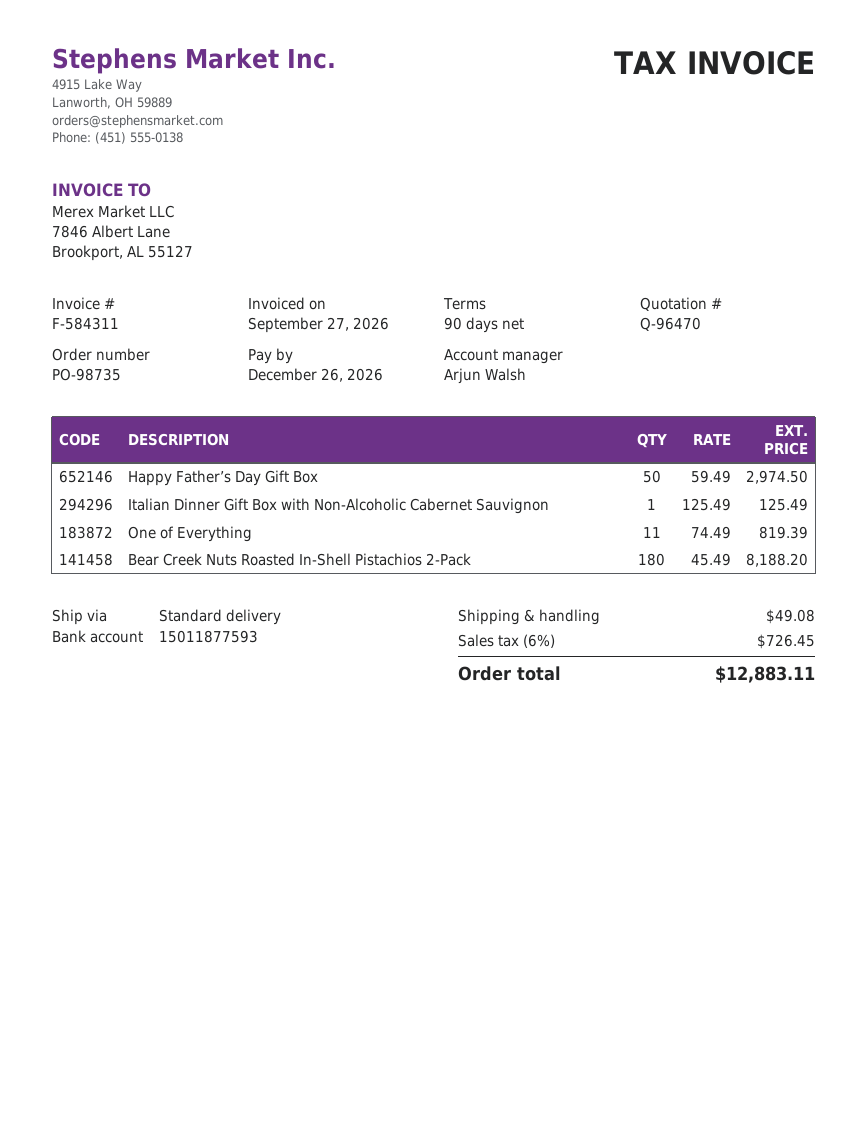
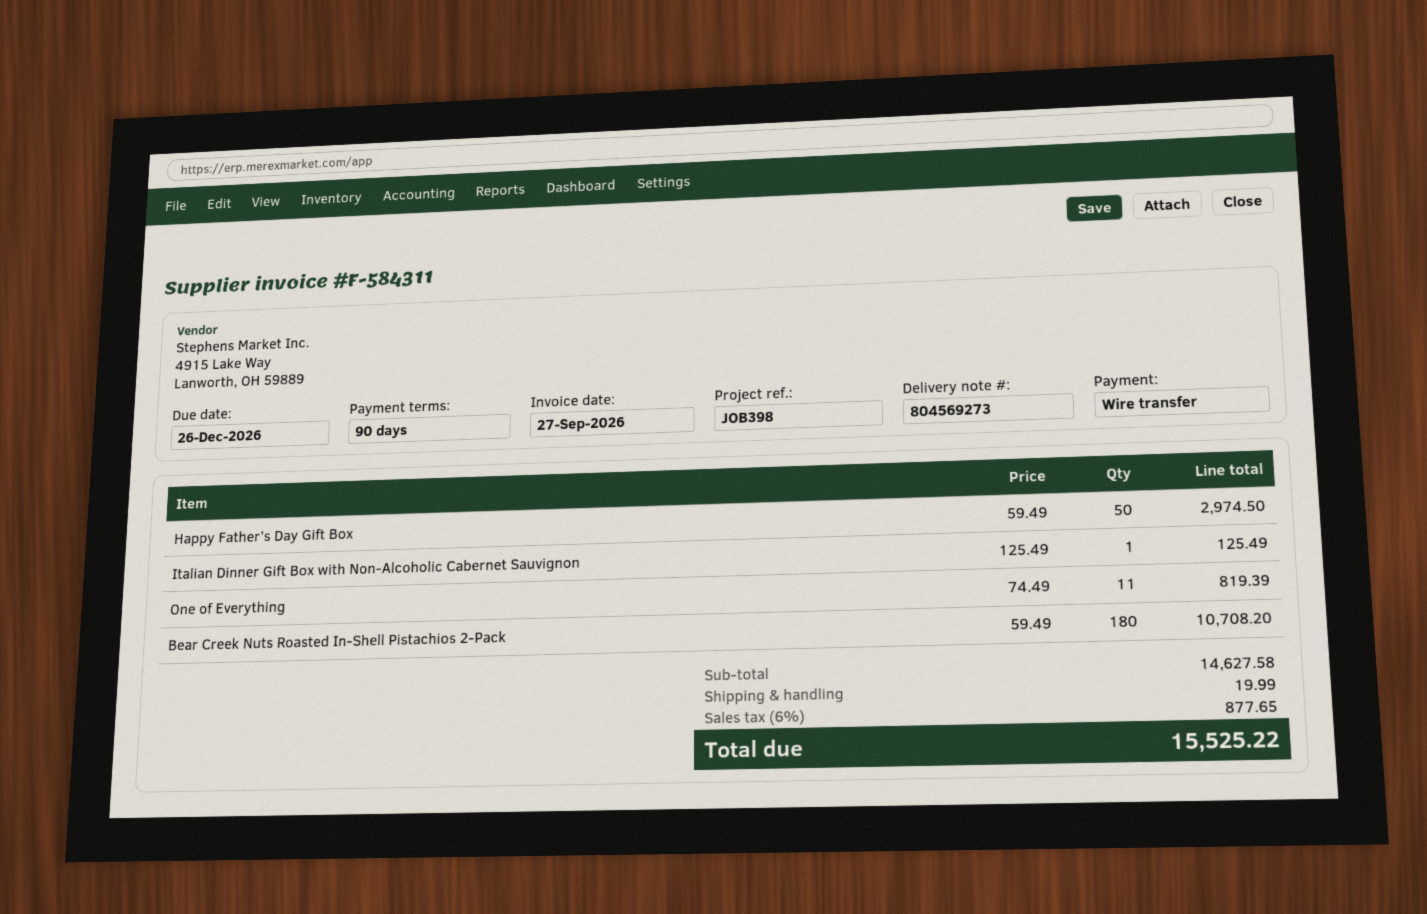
Bear Creek Nuts Roasted In-Shell Pistachios 2-Pack: 180 x 45.49 = 8188.20 -> 180 x 59.49 = 10708.20
shipping: 49.08 -> 19.99
tax: 6% = 726.45 -> 6% = 877.65
total: 12883.11 -> 15525.22

